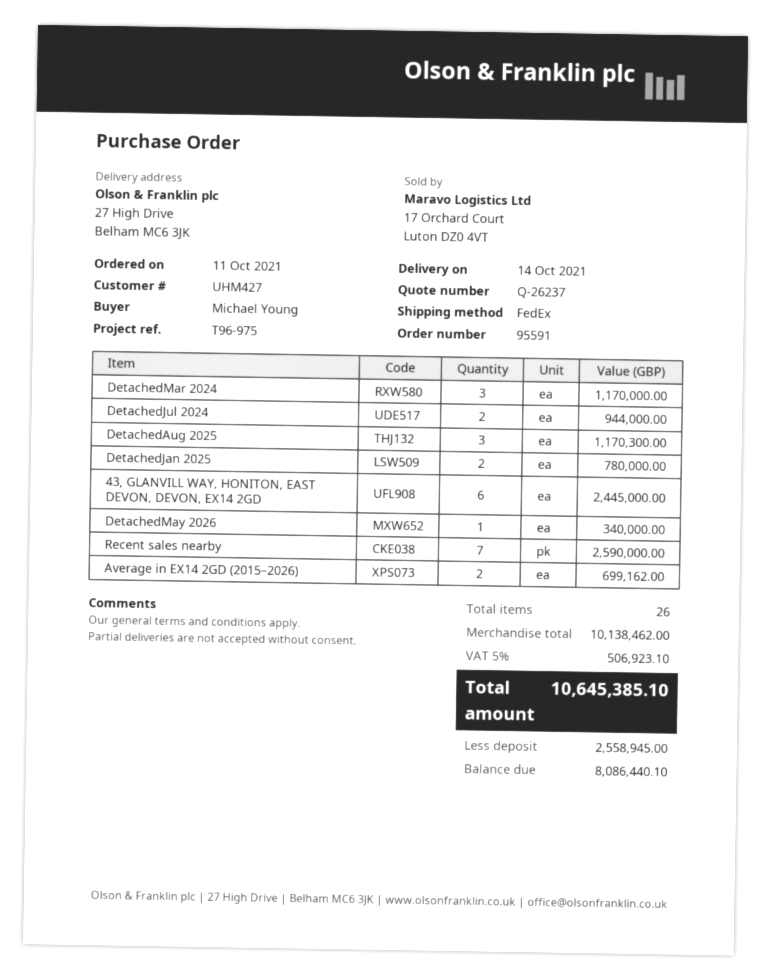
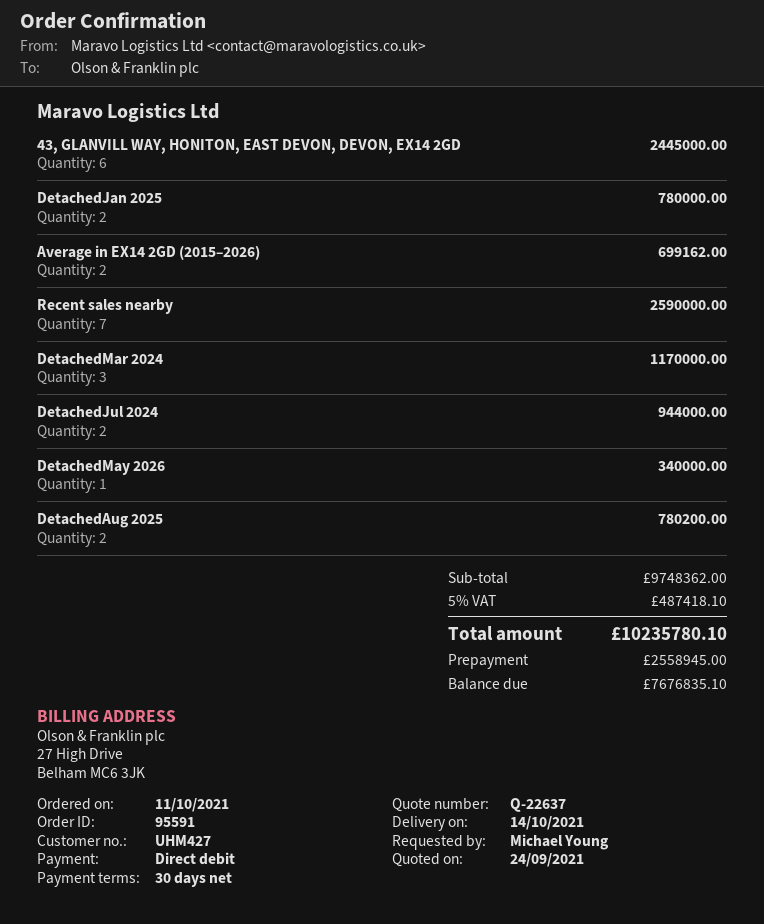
quote number: Q-26237 -> Q-22637
DetachedAug 2025: 3 for 1170300.00 -> 2 for 780200.00
subtotal: 10138462.00 -> 9748362.00
tax: 5% = 506923.10 -> 5% = 487418.10
total: 10645385.10 -> 10235780.10
balance: 8086440.10 -> 7676835.10

